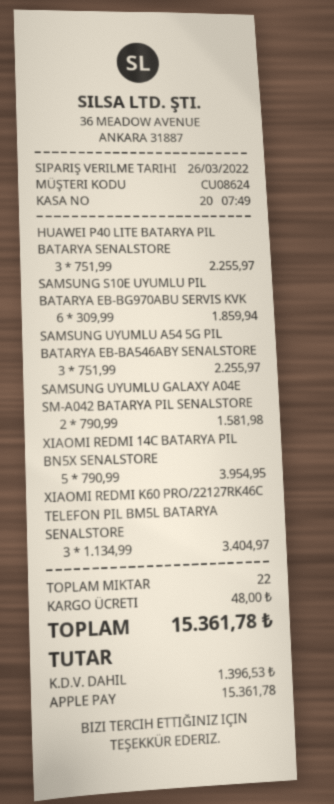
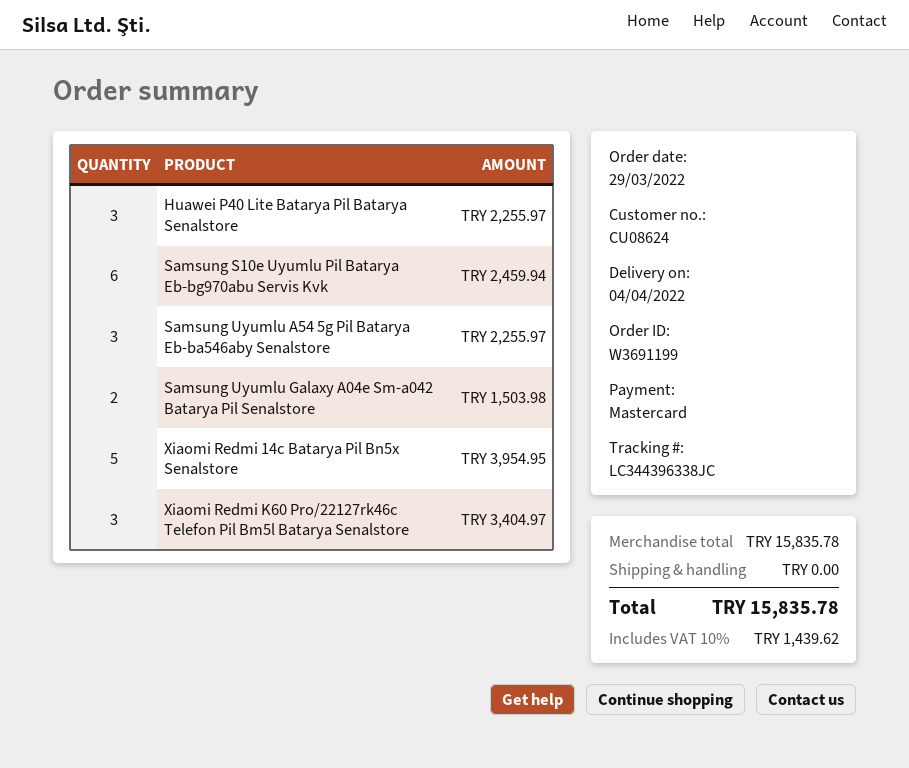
order date: 2022-03-26 -> 2022-03-29
payment method: Apple Pay -> Mastercard
SAMSUNG S10E UYUMLU PIL BATARYA EB-BG970ABU SERVIS KVK: 6 for 1859.94 -> 6 for 2459.94
SAMSUNG UYUMLU GALAXY A04E SM-A042 BATARYA PIL SENALSTORE: 2 for 1581.98 -> 2 for 1503.98
shipping: 48.00 -> 0.00
tax: 1396.53 -> 1439.62
total: 15361.78 -> 15835.78

